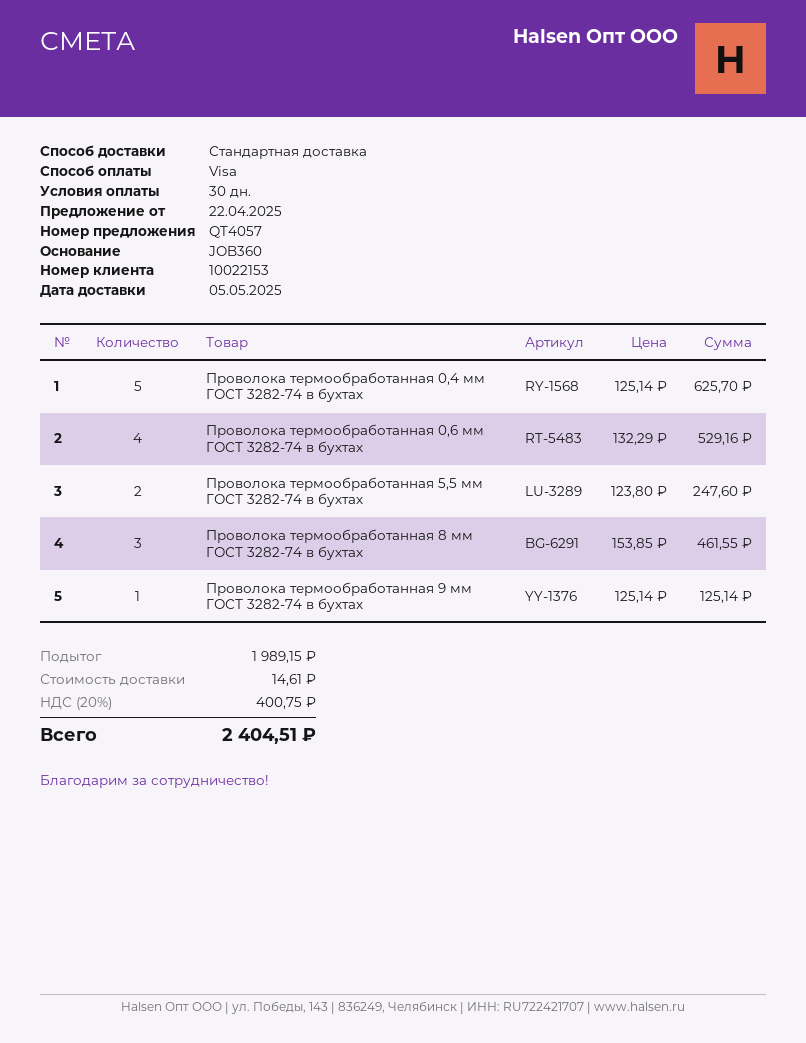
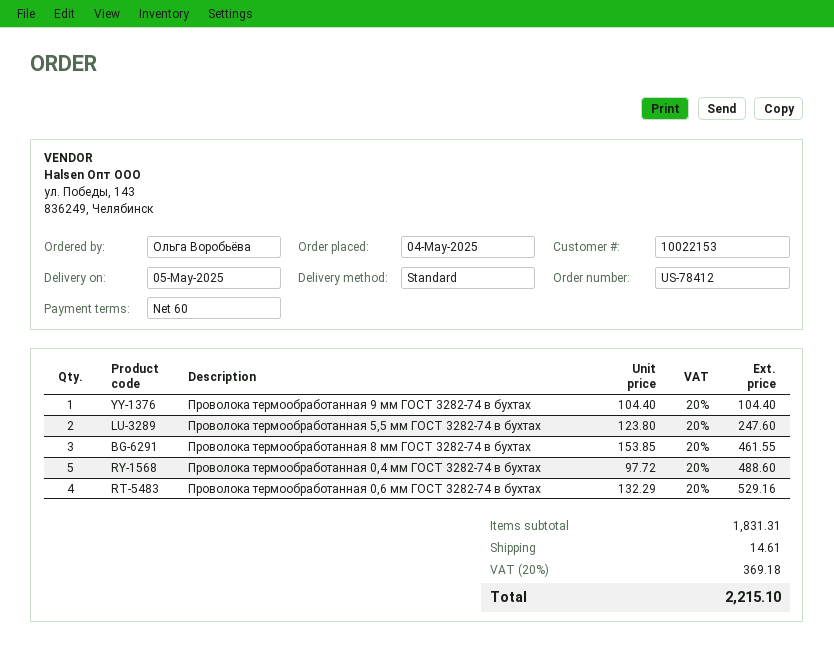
payment terms: 30 days -> 60 days
Проволока термообработанная 0,4 мм ГОСТ 3282-74 в бухтах: 5 x 125.14 = 625.70 -> 5 x 97.72 = 488.60
Проволока термообработанная 9 мм ГОСТ 3282-74 в бухтах: 1 x 125.14 = 125.14 -> 1 x 104.40 = 104.40
subtotal: 1989.15 -> 1831.31
tax: 20% = 400.75 -> 20% = 369.18
total: 2404.51 -> 2215.10

